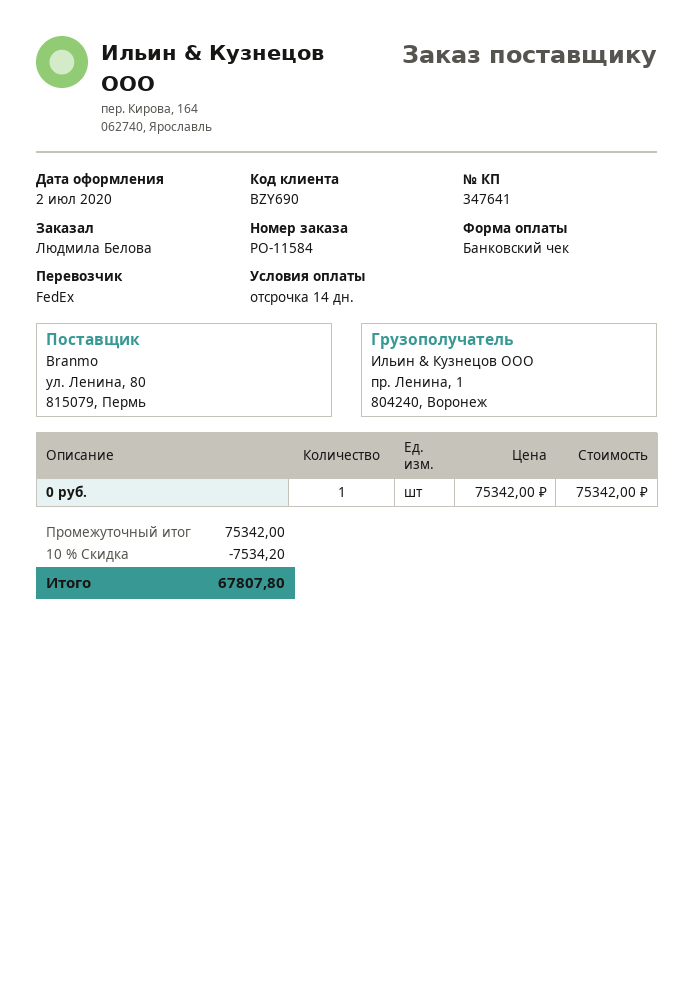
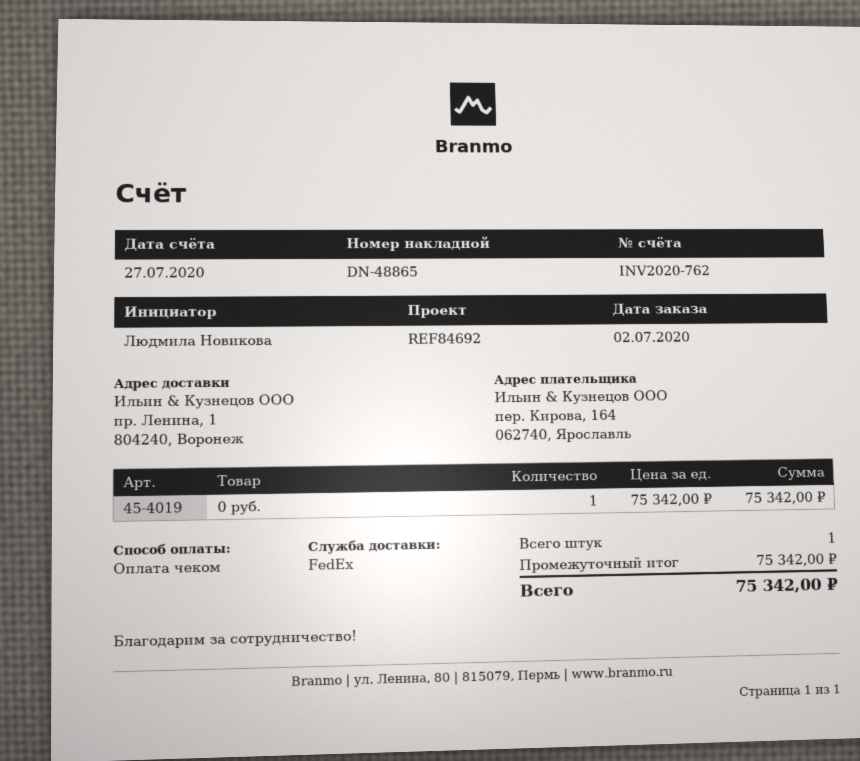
ordered by: Людмила Белова -> Людмила Новикова
discount: 10% = 7534.20 -> none
total: 67807.80 -> 75342.00

